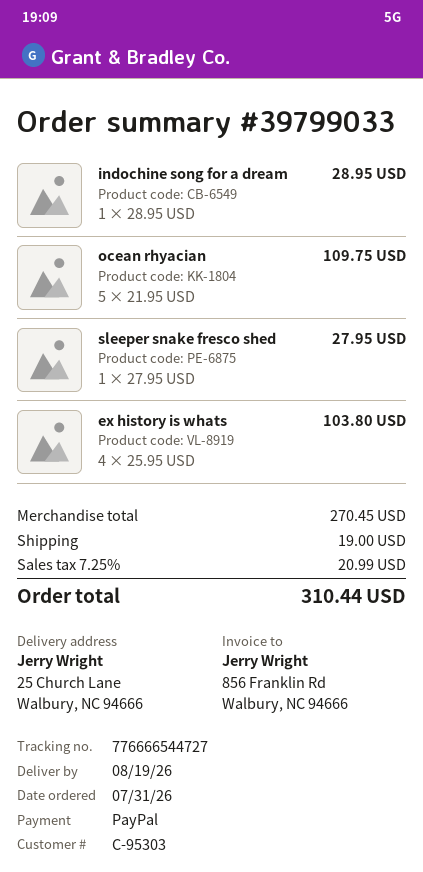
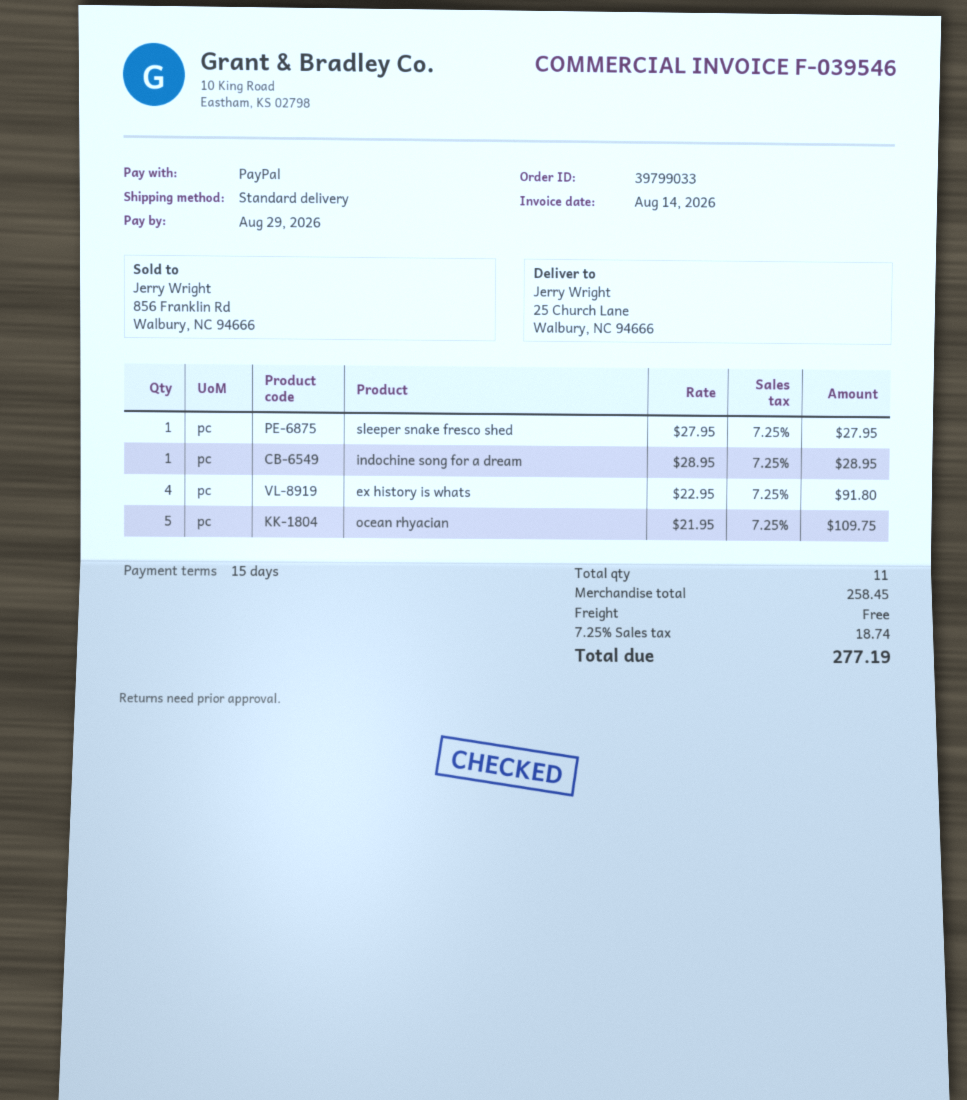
ex history is whats: 4 x 25.95 = 103.80 -> 4 x 22.95 = 91.80
subtotal: 270.45 -> 258.45
shipping: 19.00 -> 0.00
tax: 7.25% = 20.99 -> 7.25% = 18.74
total: 310.44 -> 277.19

